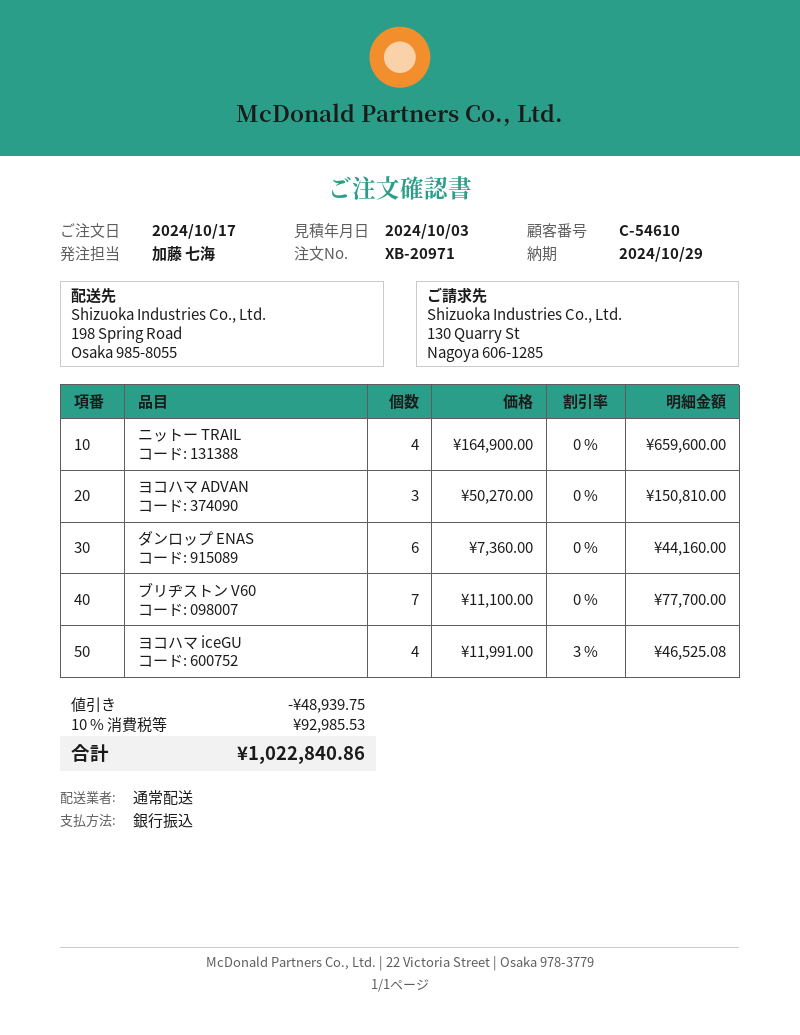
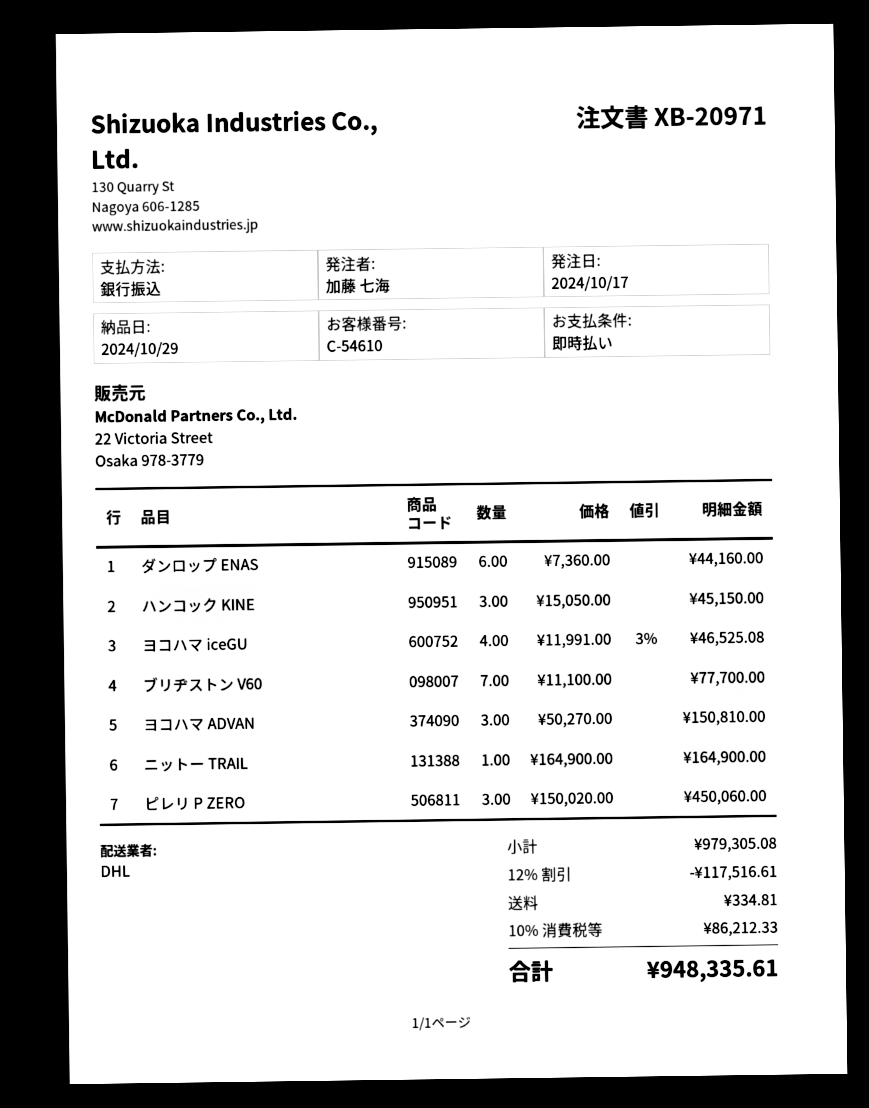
shipping method: standard -> DHL
ニットー TRAIL: 4 x 164900.00 = 659600.00 -> 1 x 164900.00 = 164900.00
ハンコック KINE: none -> 3 x 15050.00 = 45150.00
ピレリ P ZERO: none -> 3 x 150020.00 = 450060.00
discount: 48939.75 -> 117516.61
shipping: none -> 334.81
tax: 10% = 92985.53 -> 10% = 86212.33
total: 1022840.86 -> 948335.61

